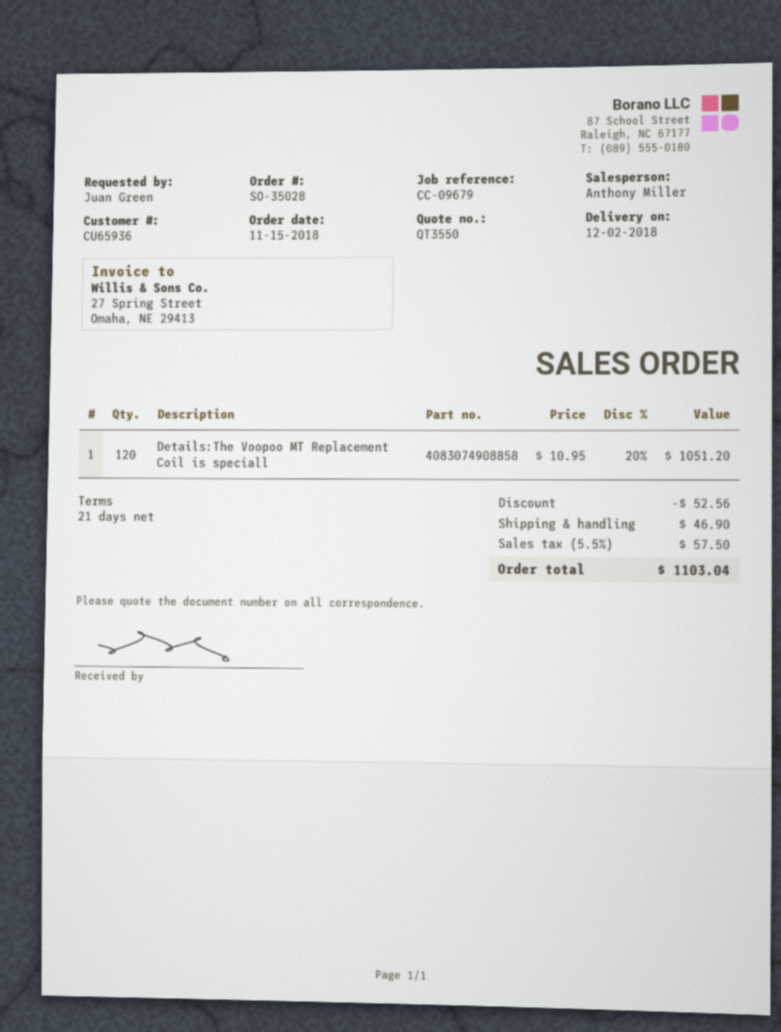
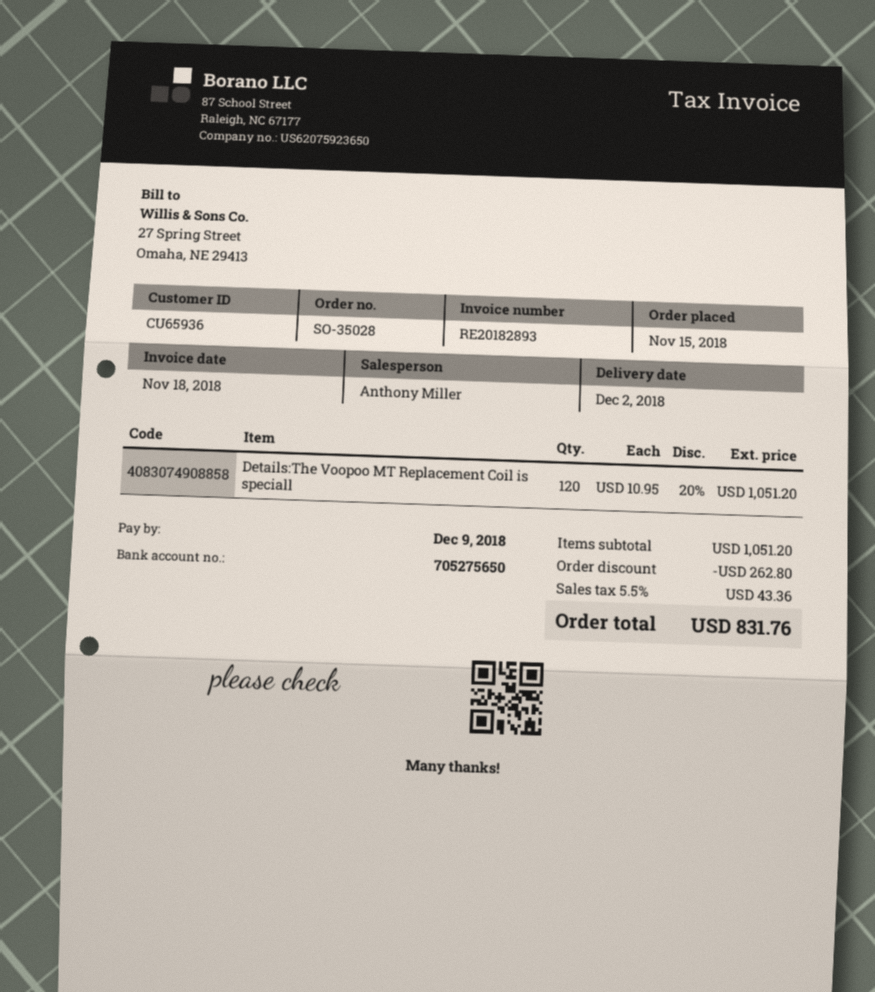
discount: 52.56 -> 262.80
shipping: 46.90 -> none
tax: 5.5% = 57.50 -> 5.5% = 43.36
total: 1103.04 -> 831.76

